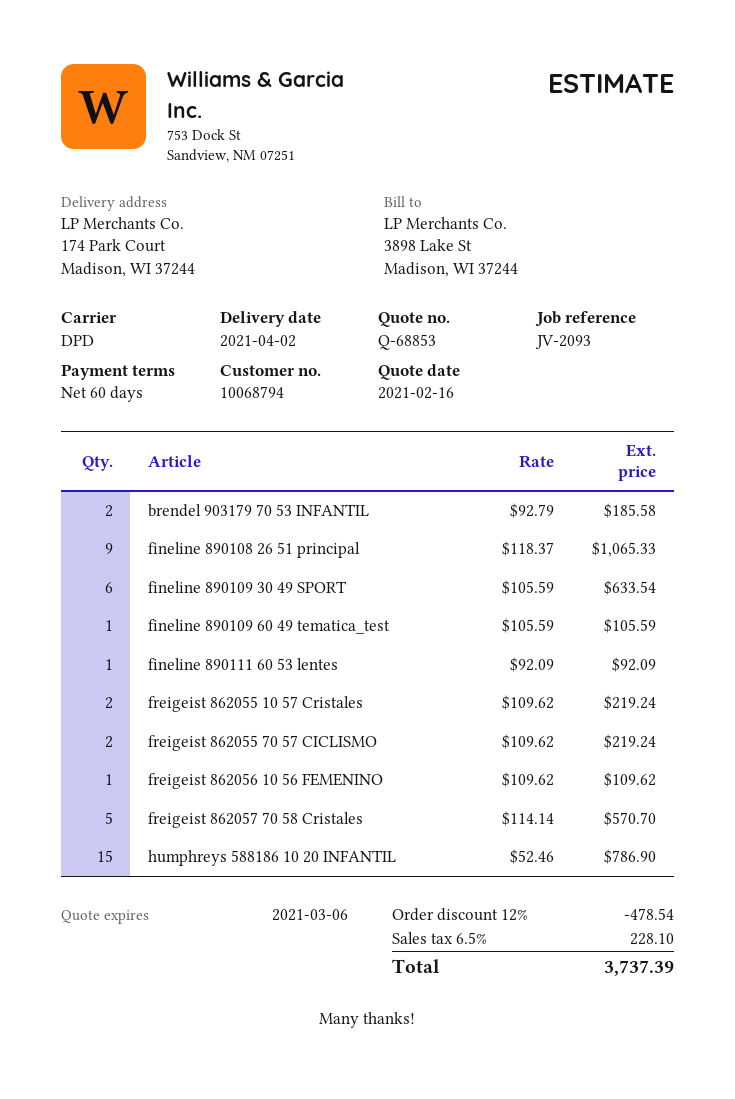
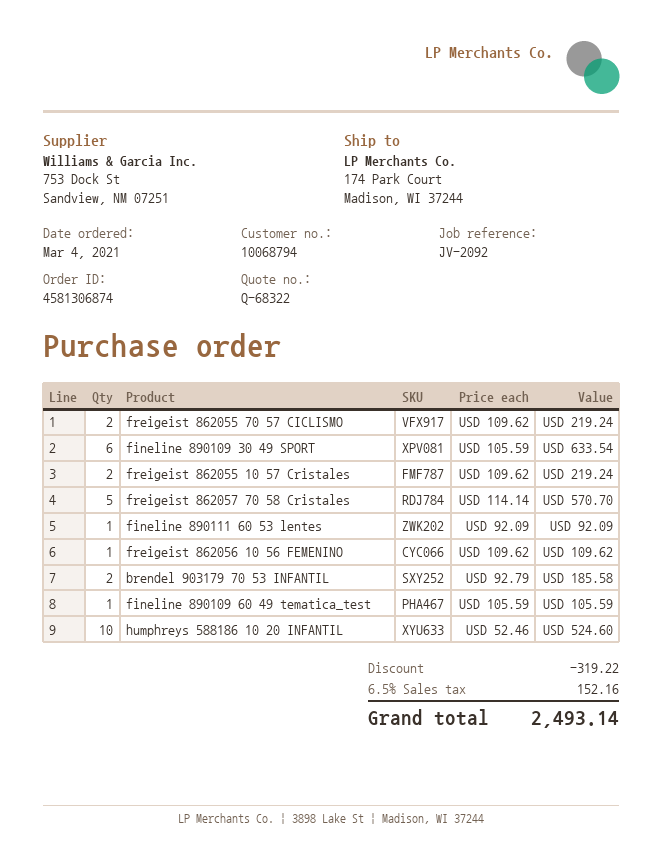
quote number: Q-68853 -> Q-68322
reference: JV-2093 -> JV-2092
fineline 890108 26 51 principal: 9 x 118.37 = 1065.33 -> none
humphreys 588186 10 20 INFANTIL: 15 x 52.46 = 786.90 -> 10 x 52.46 = 524.60
discount: 478.54 -> 319.22
tax: 6.5% = 228.10 -> 6.5% = 152.16
total: 3737.39 -> 2493.14

